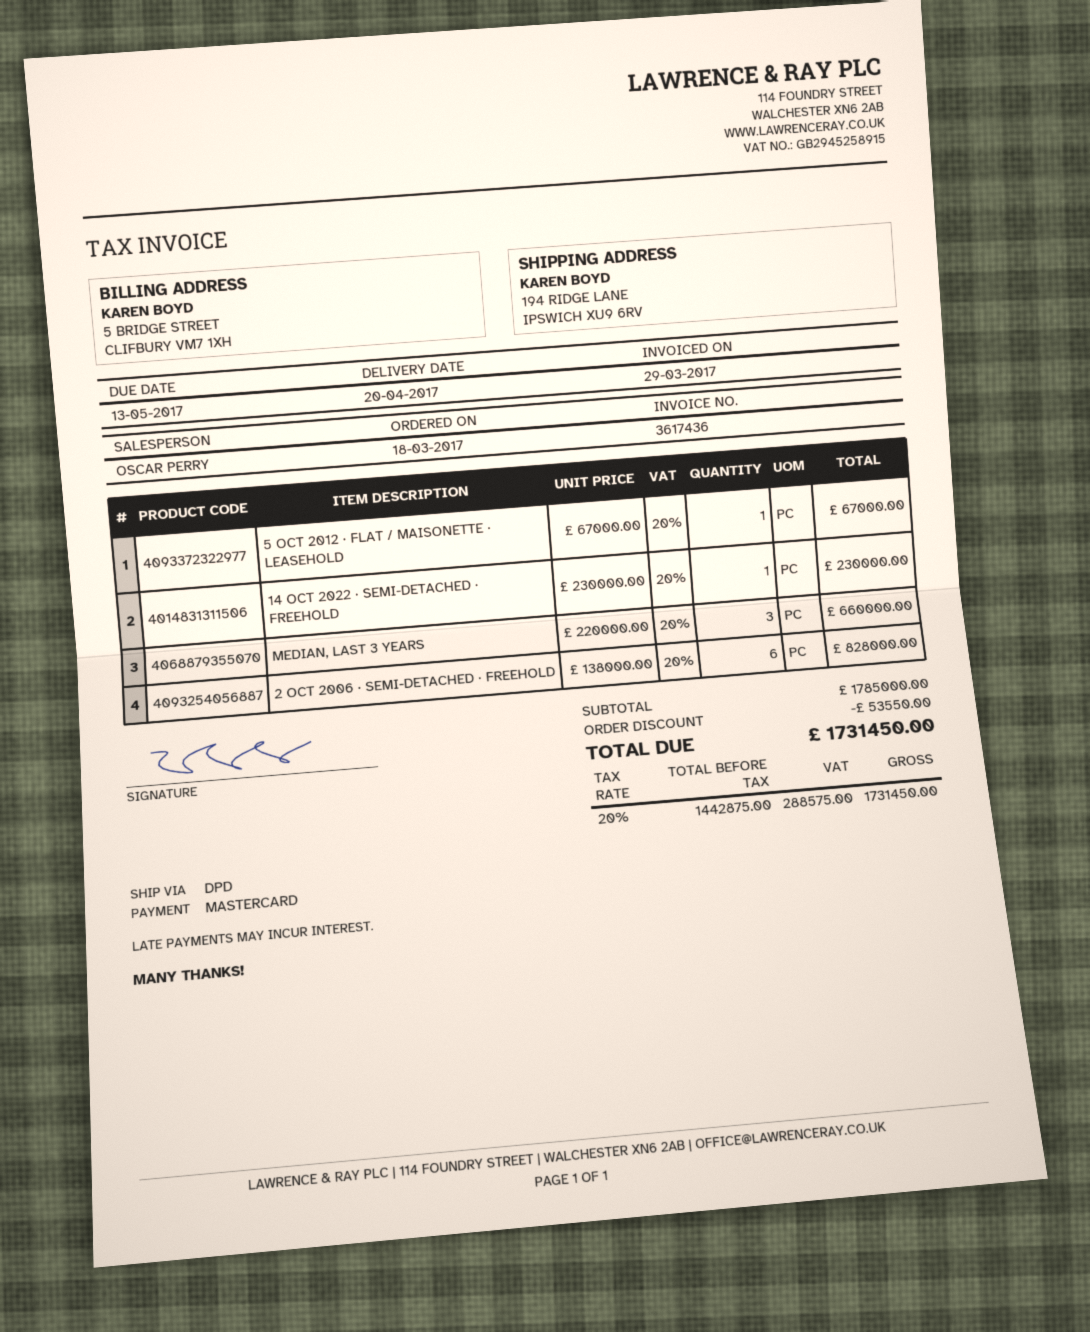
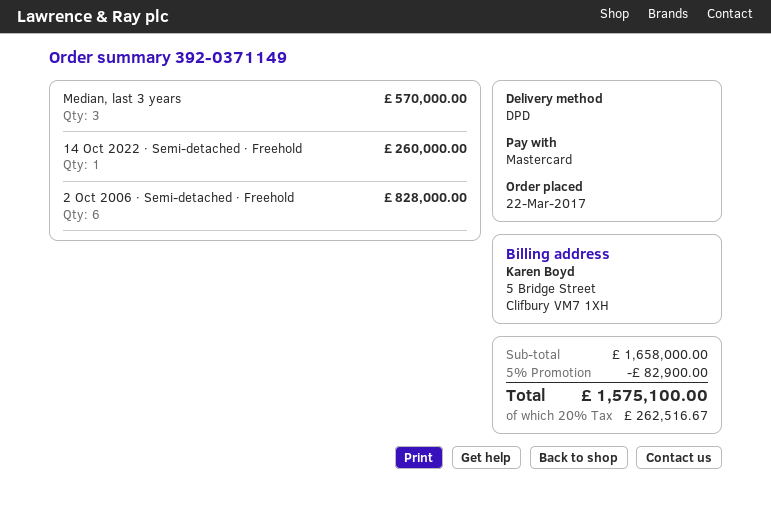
order date: 2017-03-18 -> 2017-03-22
5 OCT 2012 · FLAT / MAISONETTE · LEASEHOLD: 1 for 67000.00 -> none
14 OCT 2022 · SEMI-DETACHED · FREEHOLD: 1 for 230000.00 -> 1 for 260000.00
MEDIAN, LAST 3 YEARS: 3 for 660000.00 -> 3 for 570000.00
subtotal: 1785000.00 -> 1658000.00
discount: 53550.00 -> 82900.00
tax: 20% = 288575.00 -> 20% = 262516.67
total: 1731450.00 -> 1575100.00

